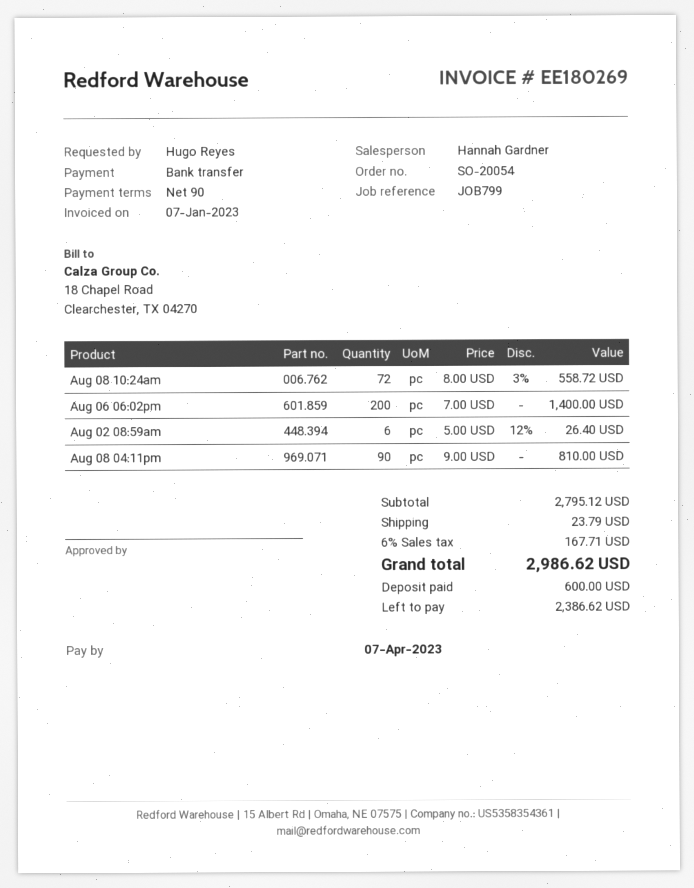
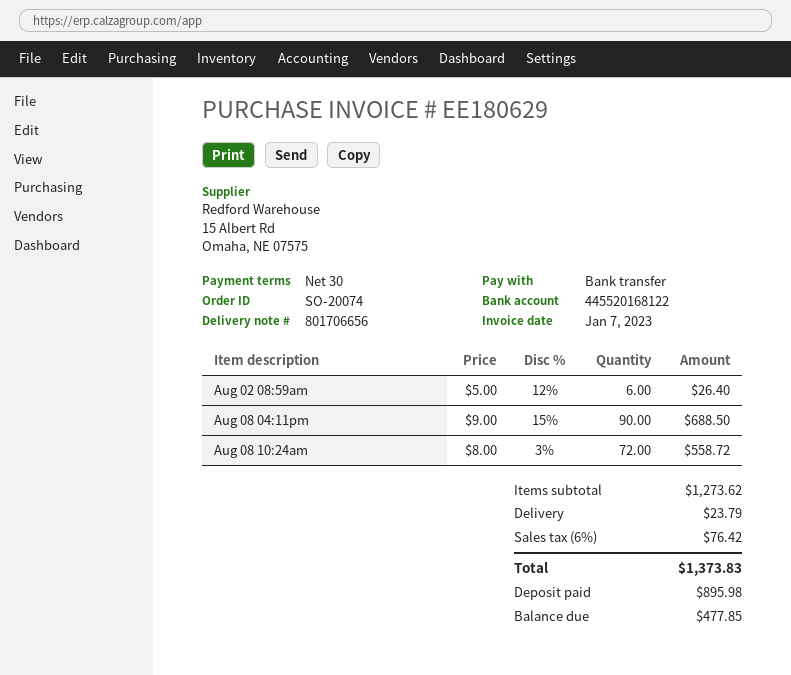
order number: SO-20054 -> SO-20074
invoice number: EE180269 -> EE180629
payment terms: 90 days -> 30 days
Aug 06 06:02pm: 200 x 7.00 = 1400.00 -> none
Aug 08 04:11pm: 90 x 9.00 = 810.00 -> 90 x 9.00 - 15% = 688.50
subtotal: 2795.12 -> 1273.62
tax: 6% = 167.71 -> 6% = 76.42
total: 2986.62 -> 1373.83
deposit: 600.00 -> 895.98
balance: 2386.62 -> 477.85

